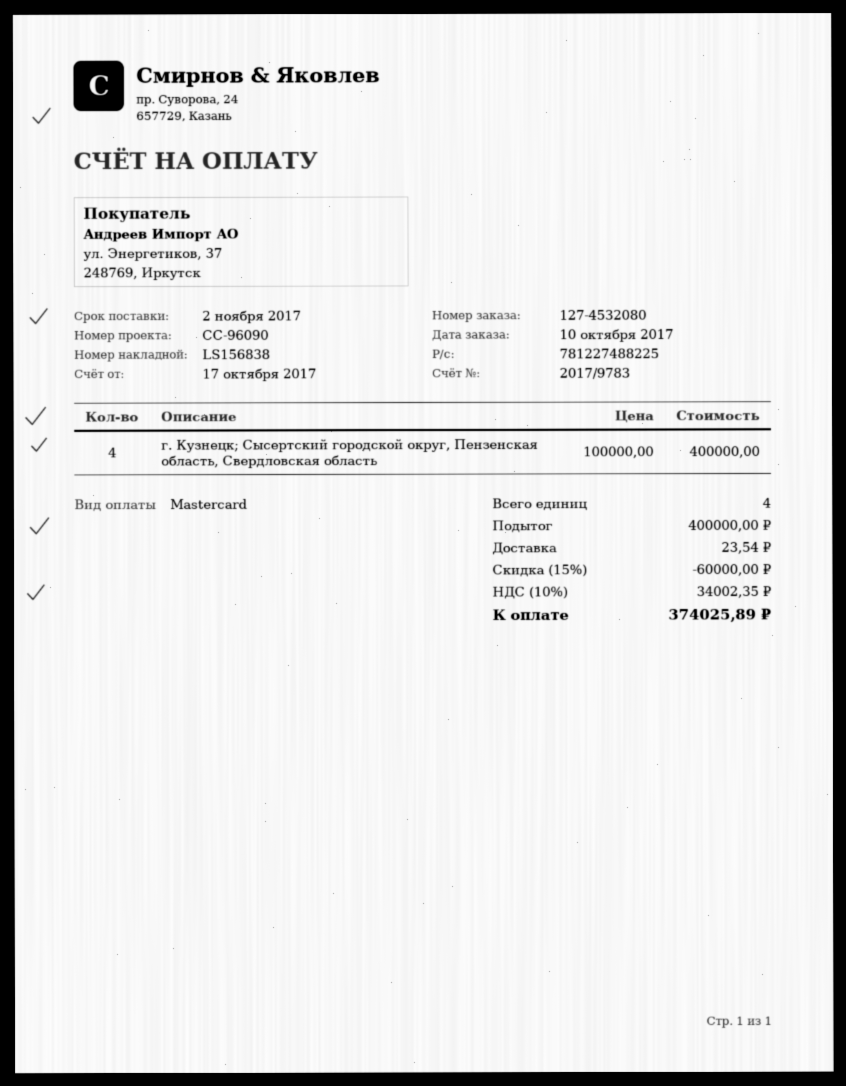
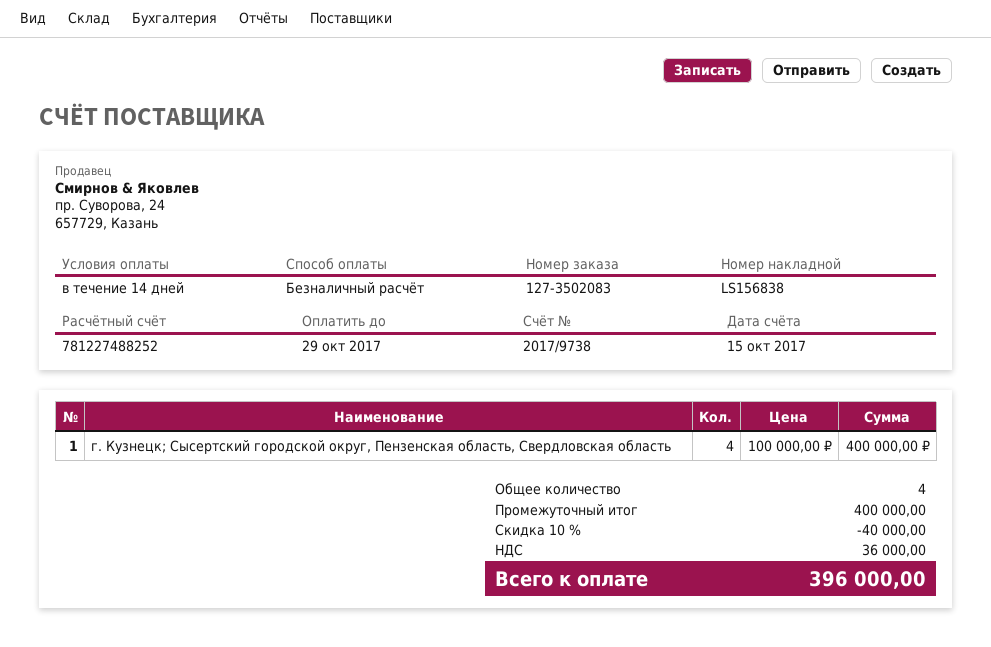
order number: 127-4532080 -> 127-3502083
invoice number: 2017/9783 -> 2017/9738
invoice date: 2017-10-17 -> 2017-10-15
payment method: Mastercard -> bank transfer
bank account: 781227488225 -> 781227488252
discount: 15% = 60000.00 -> 10% = 40000.00
shipping: 23.54 -> none
tax: 34002.35 -> 36000.00
total: 374025.89 -> 396000.00

